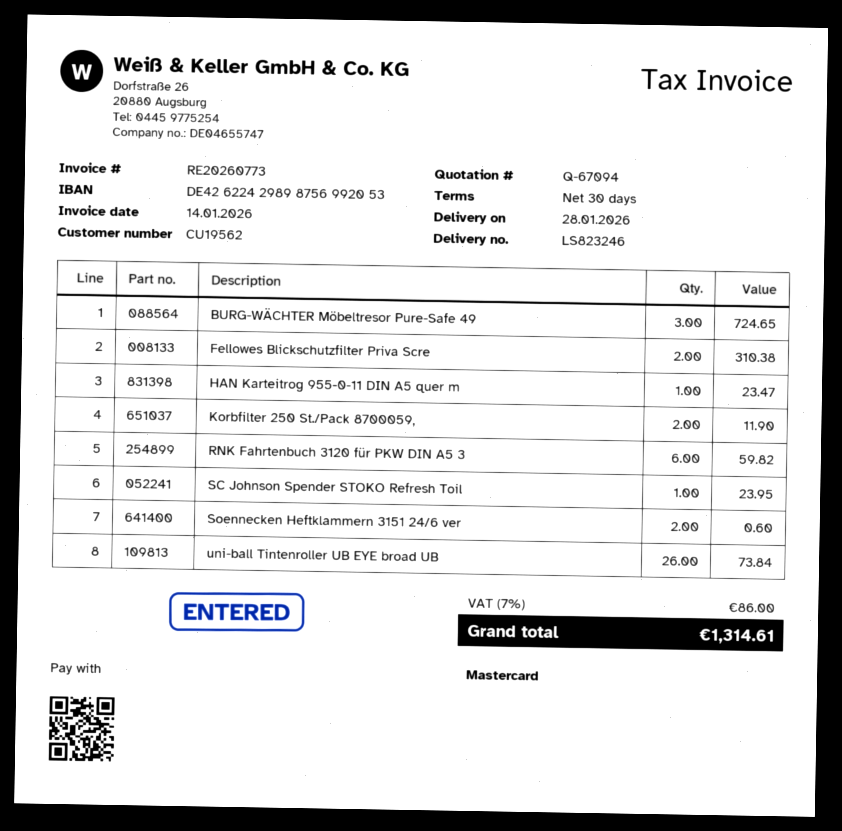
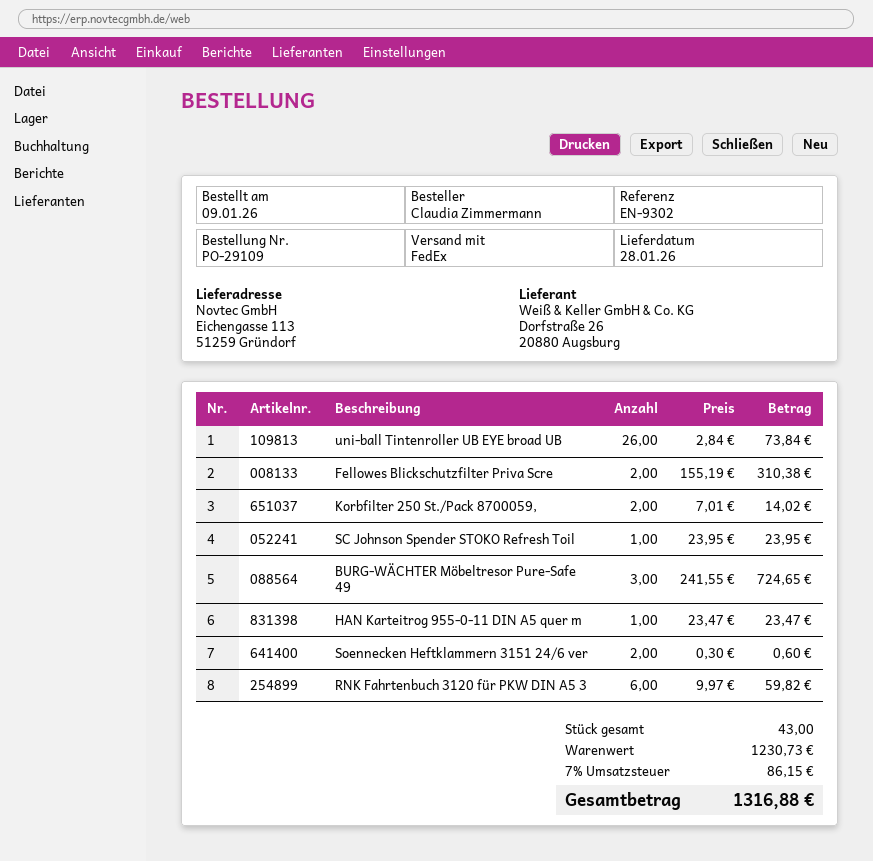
Korbfilter 250 St./Pack 8700059,: 2 for 11.90 -> 2 for 14.02
tax: 7% = 86.00 -> 7% = 86.15
total: 1314.61 -> 1316.88

